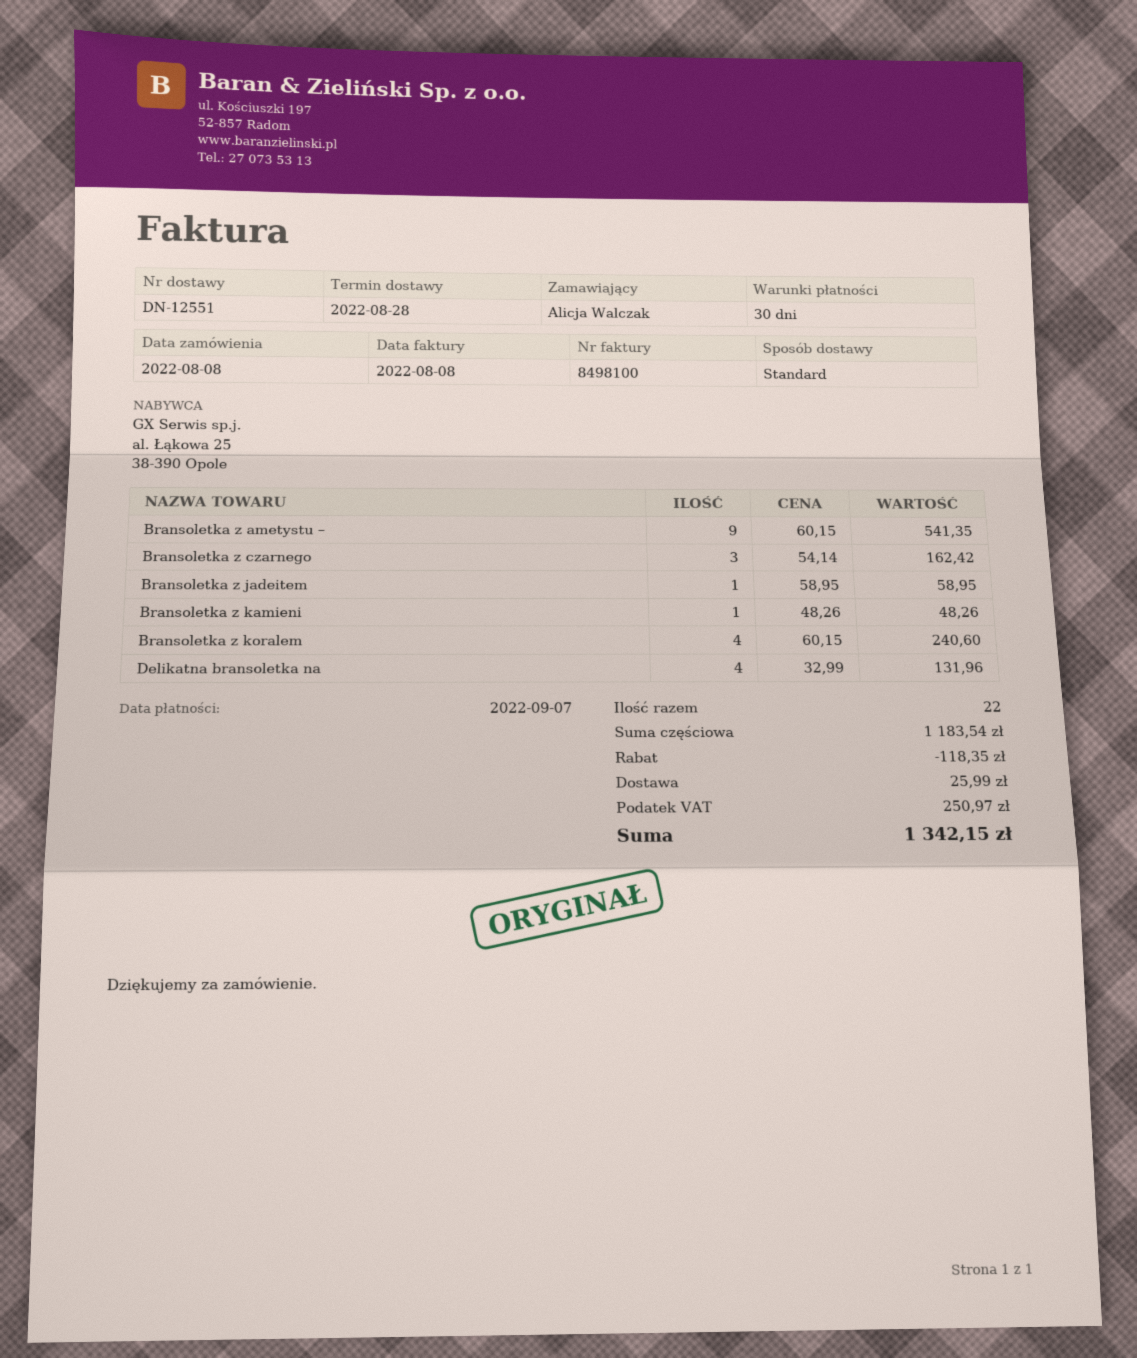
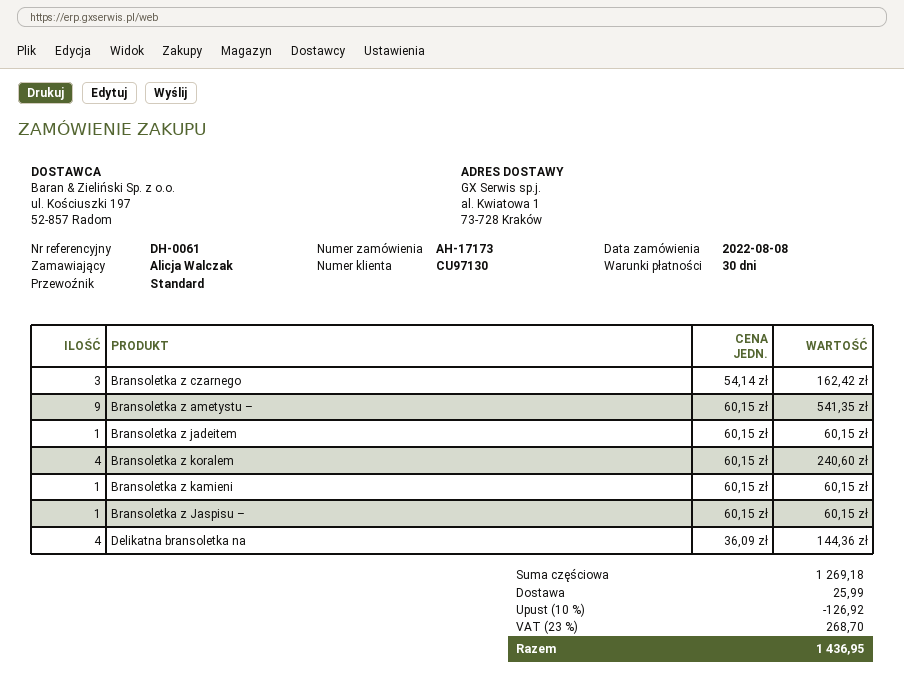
Bransoletka z jadeitem: 1 x 58.95 = 58.95 -> 1 x 60.15 = 60.15
Bransoletka z kamieni: 1 x 48.26 = 48.26 -> 1 x 60.15 = 60.15
Delikatna bransoletka na: 4 x 32.99 = 131.96 -> 4 x 36.09 = 144.36
Bransoletka z Jaspisu –: none -> 1 x 60.15 = 60.15
subtotal: 1183.54 -> 1269.18
discount: 118.35 -> 126.92
tax: 250.97 -> 268.70
total: 1342.15 -> 1436.95

